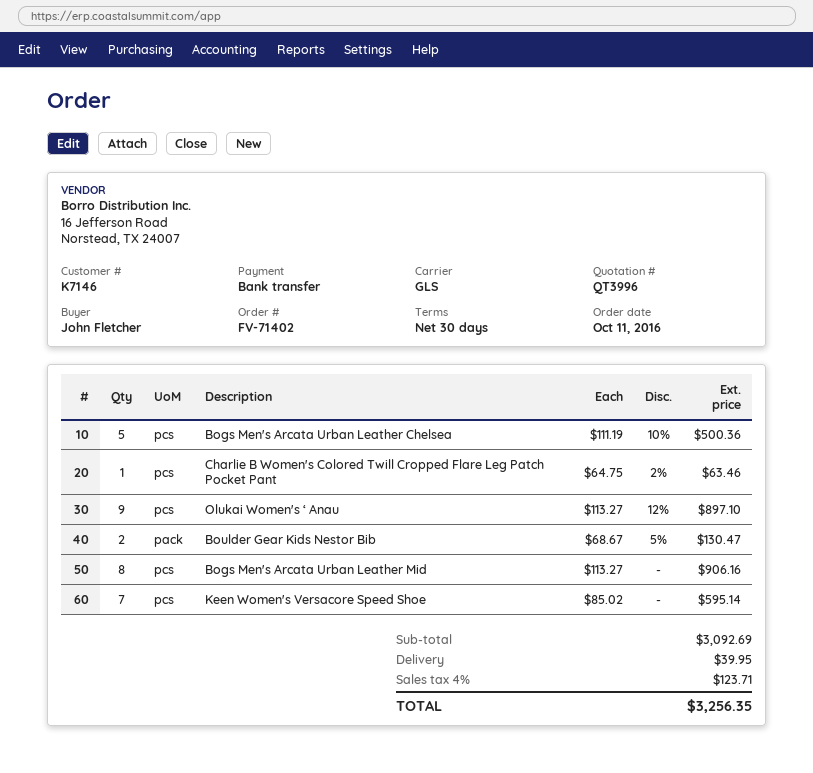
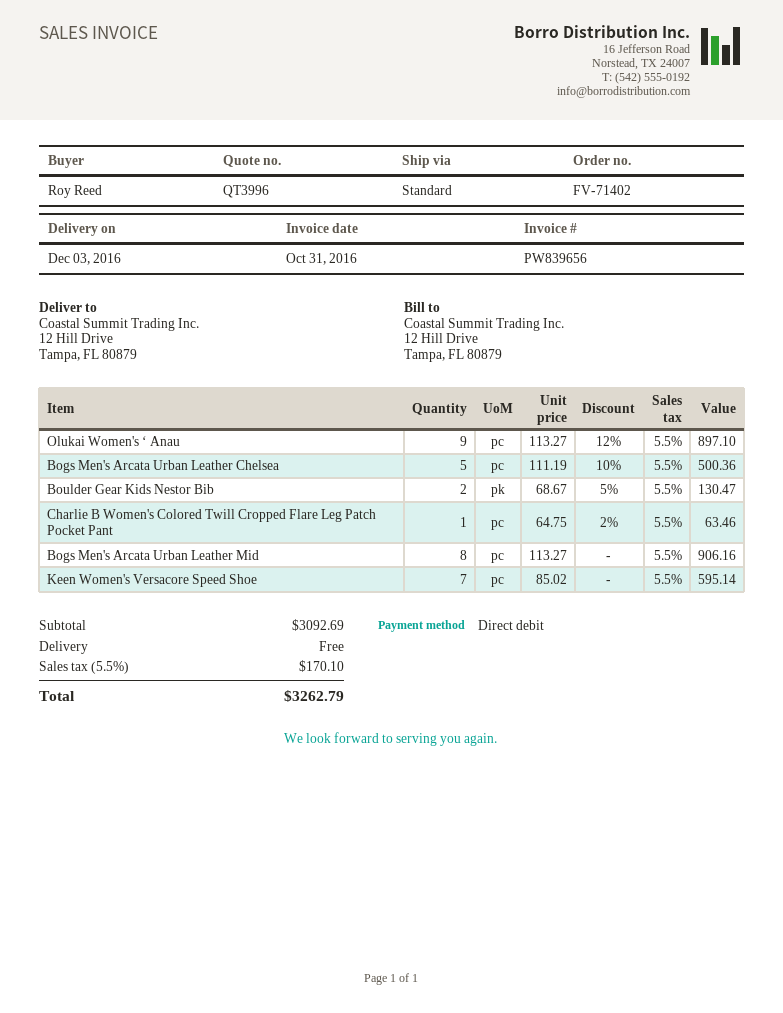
ordered by: John Fletcher -> Roy Reed
payment method: bank transfer -> direct debit
shipping method: GLS -> standard
shipping: 39.95 -> 0.00
tax: 4% = 123.71 -> 5.5% = 170.10
total: 3256.35 -> 3262.79

